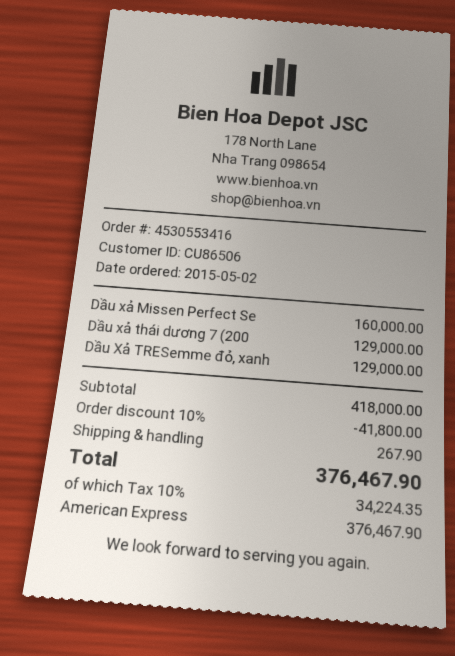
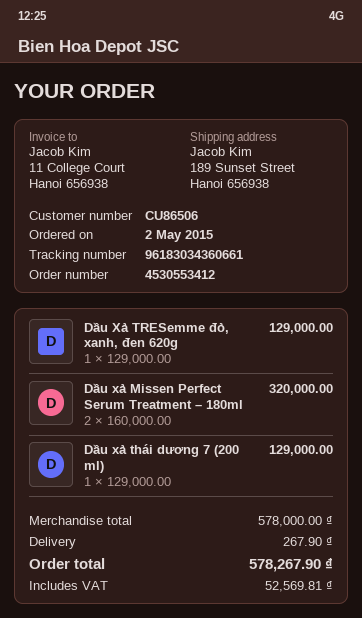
order number: 4530553416 -> 4530553412
Dầu xả Missen Perfect Se: 1 for 160000.00 -> 2 for 320000.00
subtotal: 418000.00 -> 578000.00
discount: 10% = 41800.00 -> none
tax: 34224.35 -> 52569.81
total: 376467.90 -> 578267.90

